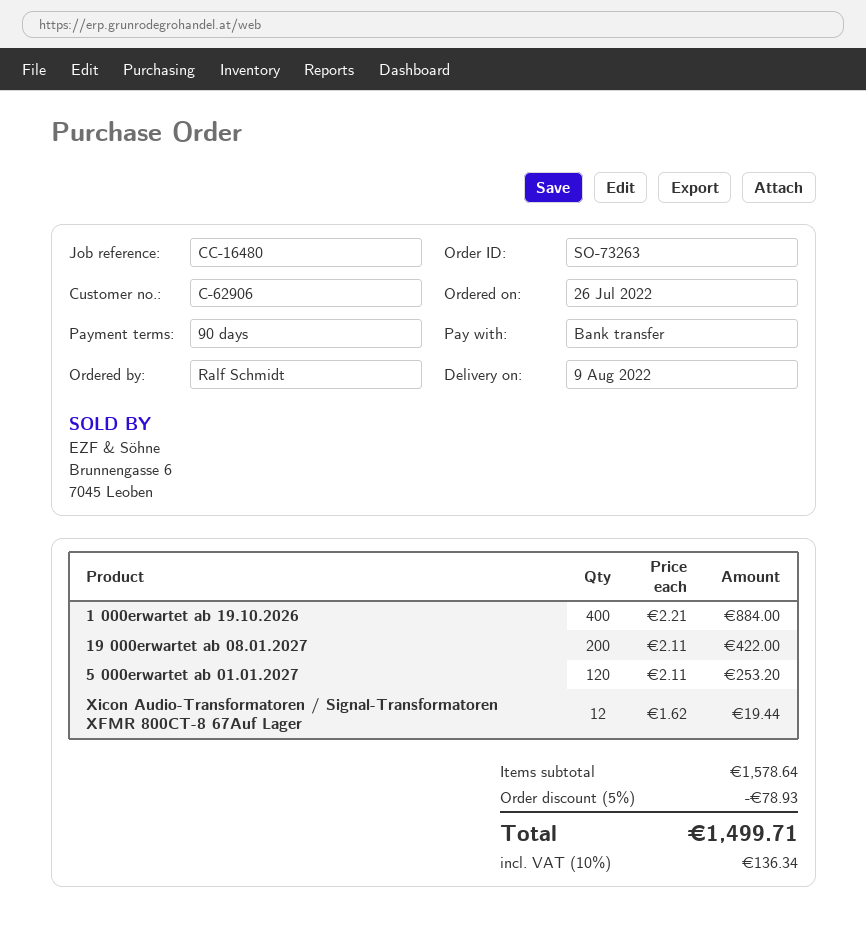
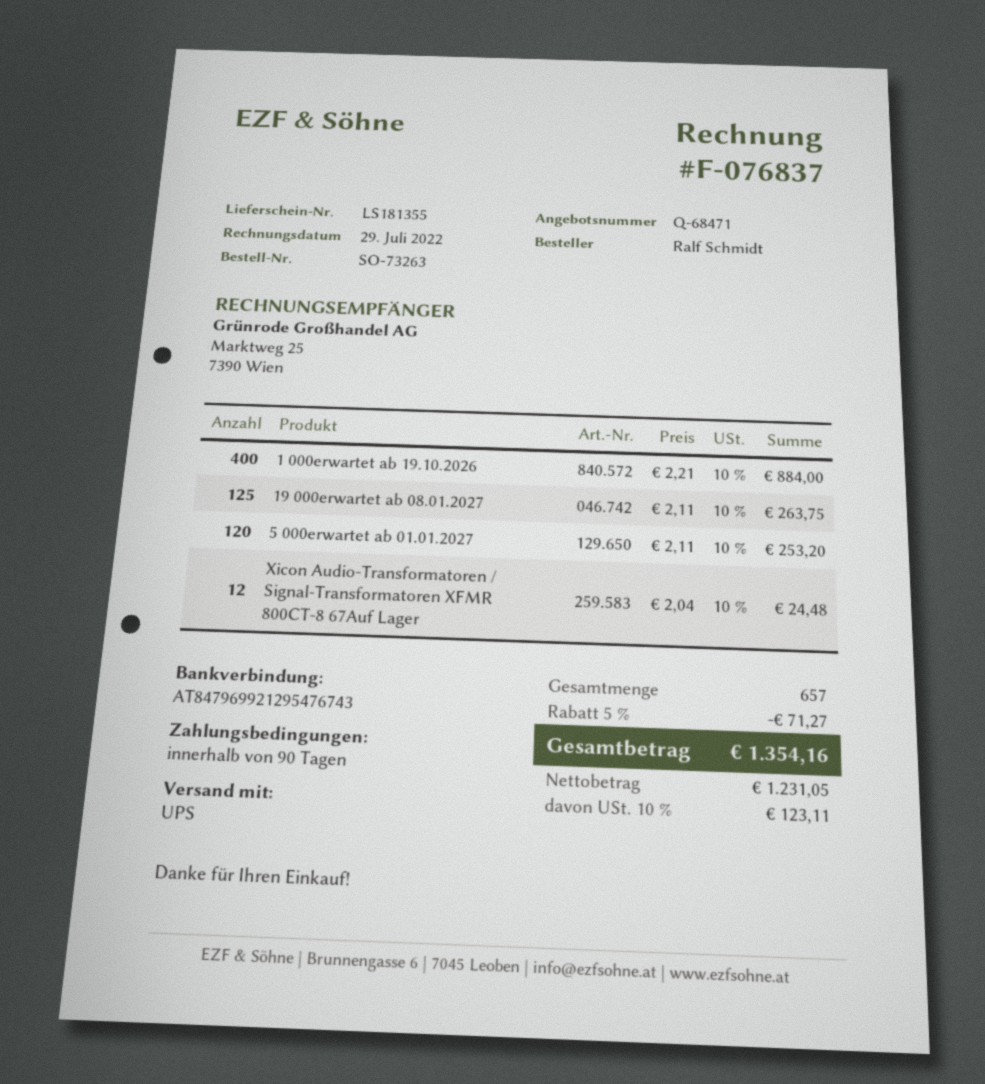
19 000erwartet ab 08.01.2027: 200 x 2.11 = 422.00 -> 125 x 2.11 = 263.75
Xicon Audio-Transformatoren / Signal-Transformatoren XFMR 800CT-8 67Auf Lager: 12 x 1.62 = 19.44 -> 12 x 2.04 = 24.48
discount: 5% = 78.93 -> 5% = 71.27
tax: 10% = 136.34 -> 10% = 123.11
total: 1499.71 -> 1354.16

